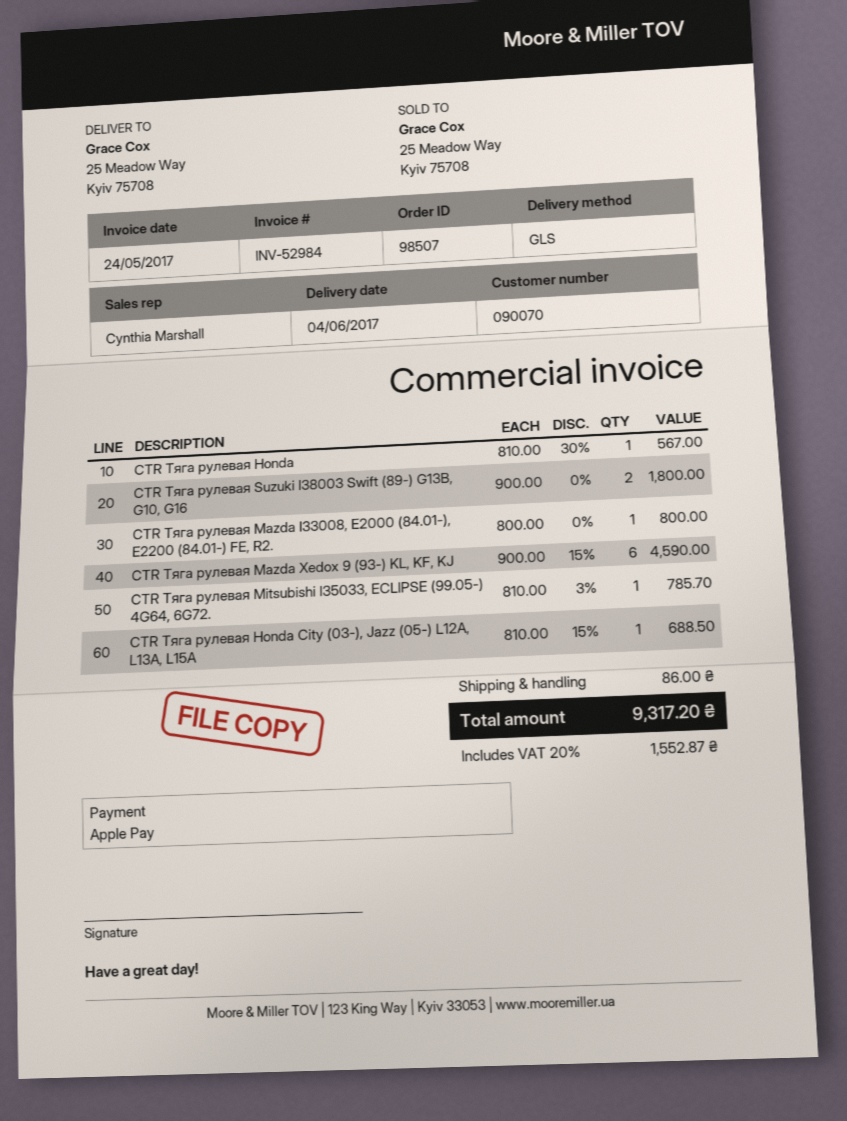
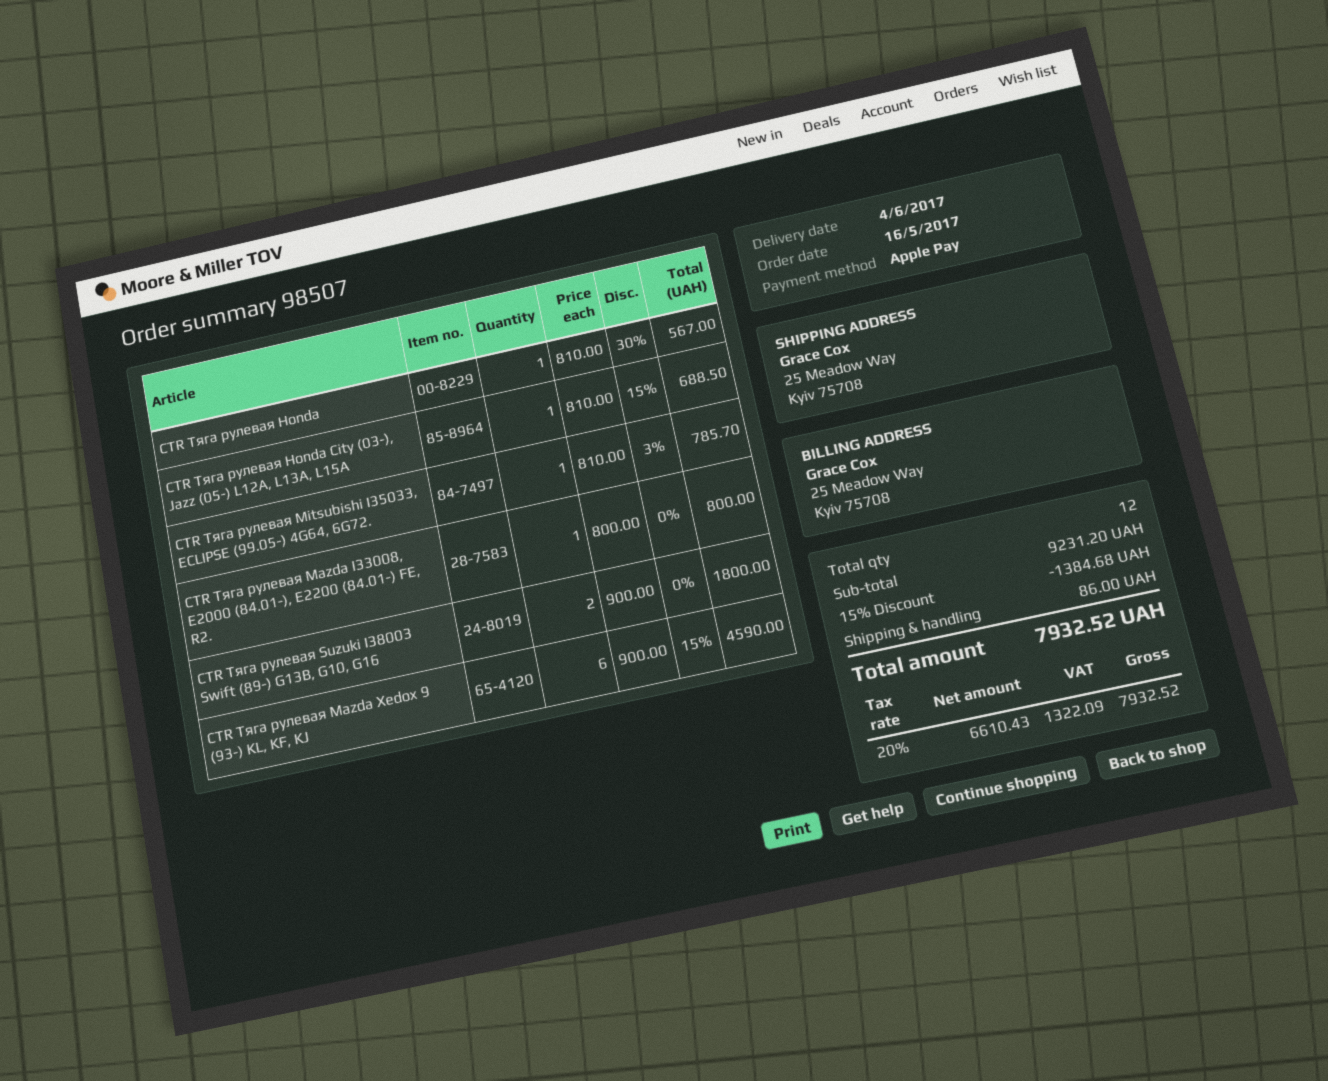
discount: none -> 15% = 1384.68
tax: 20% = 1552.87 -> 20% = 1322.09
total: 9317.20 -> 7932.52

